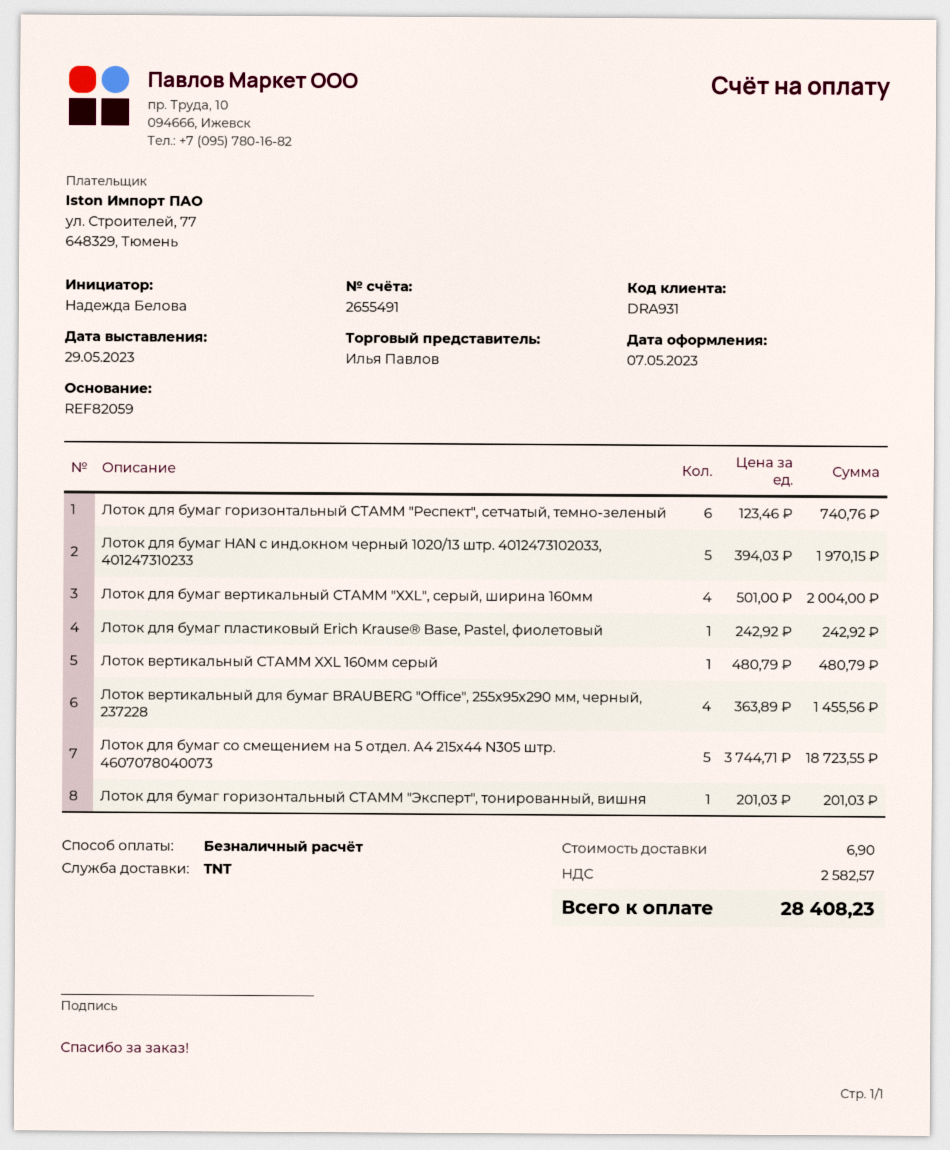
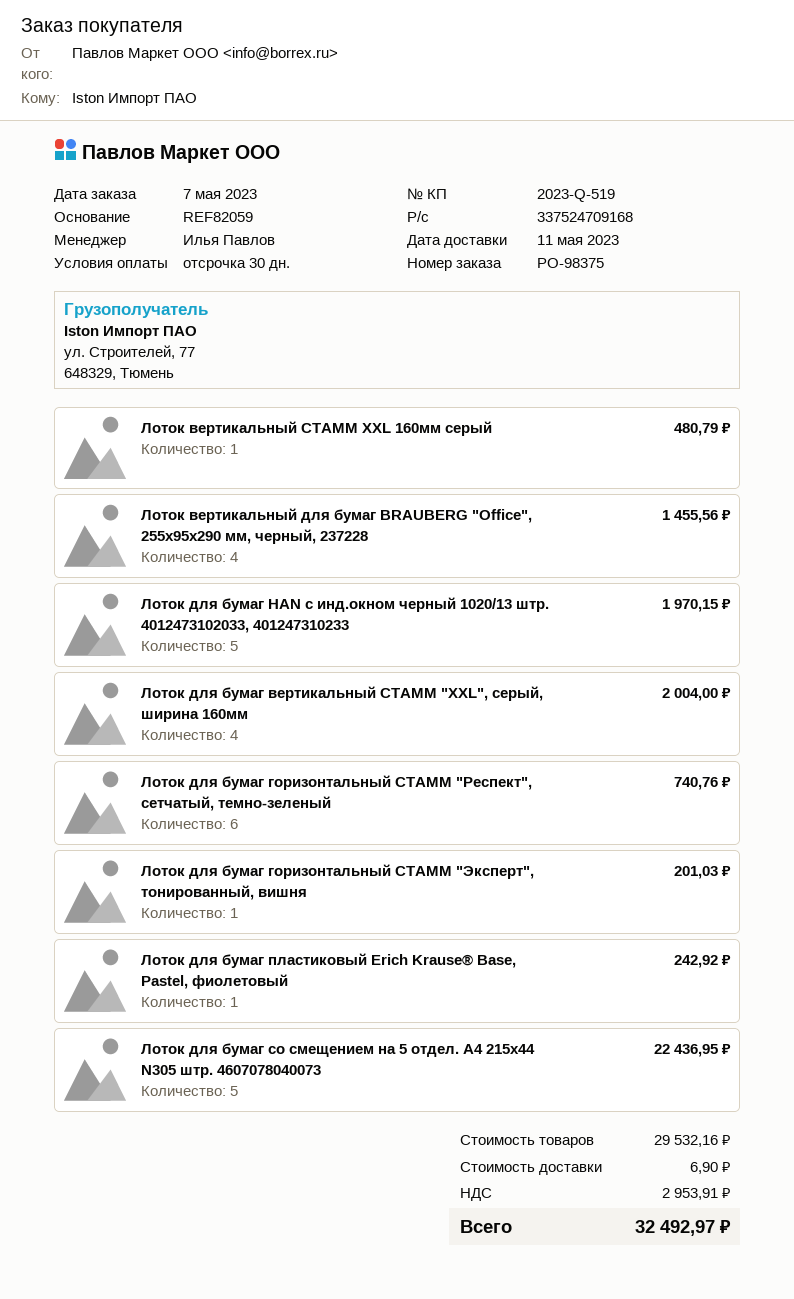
Лоток для бумаг со смещением на 5 отдел. А4 215х44 N305 штр. 4607078040073: 5 for 18723.55 -> 5 for 22436.95
tax: 2582.57 -> 2953.91
total: 28408.23 -> 32492.97

